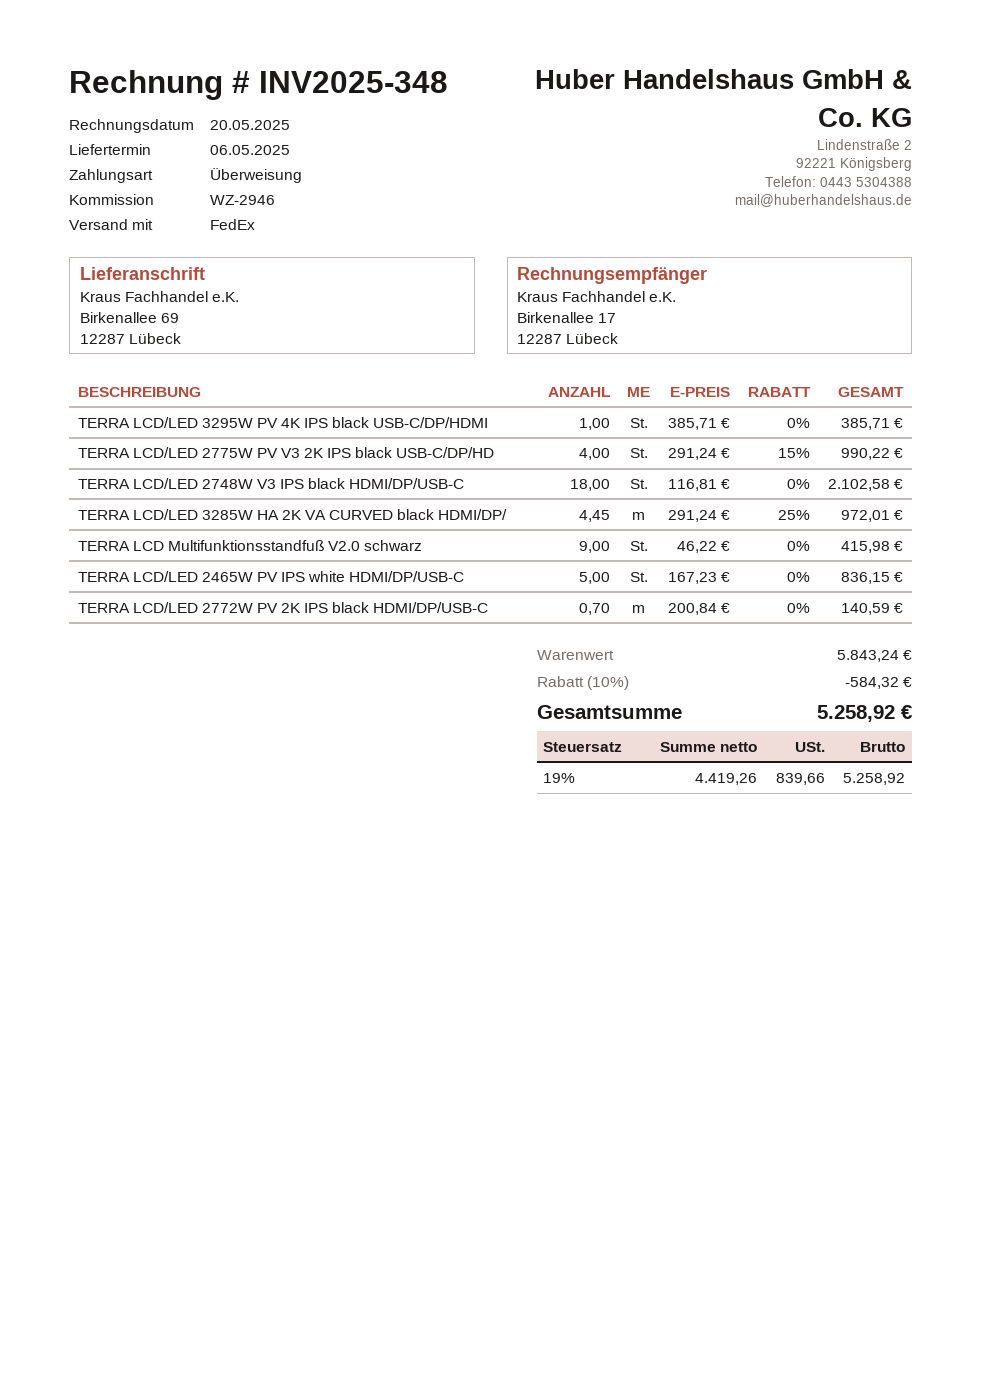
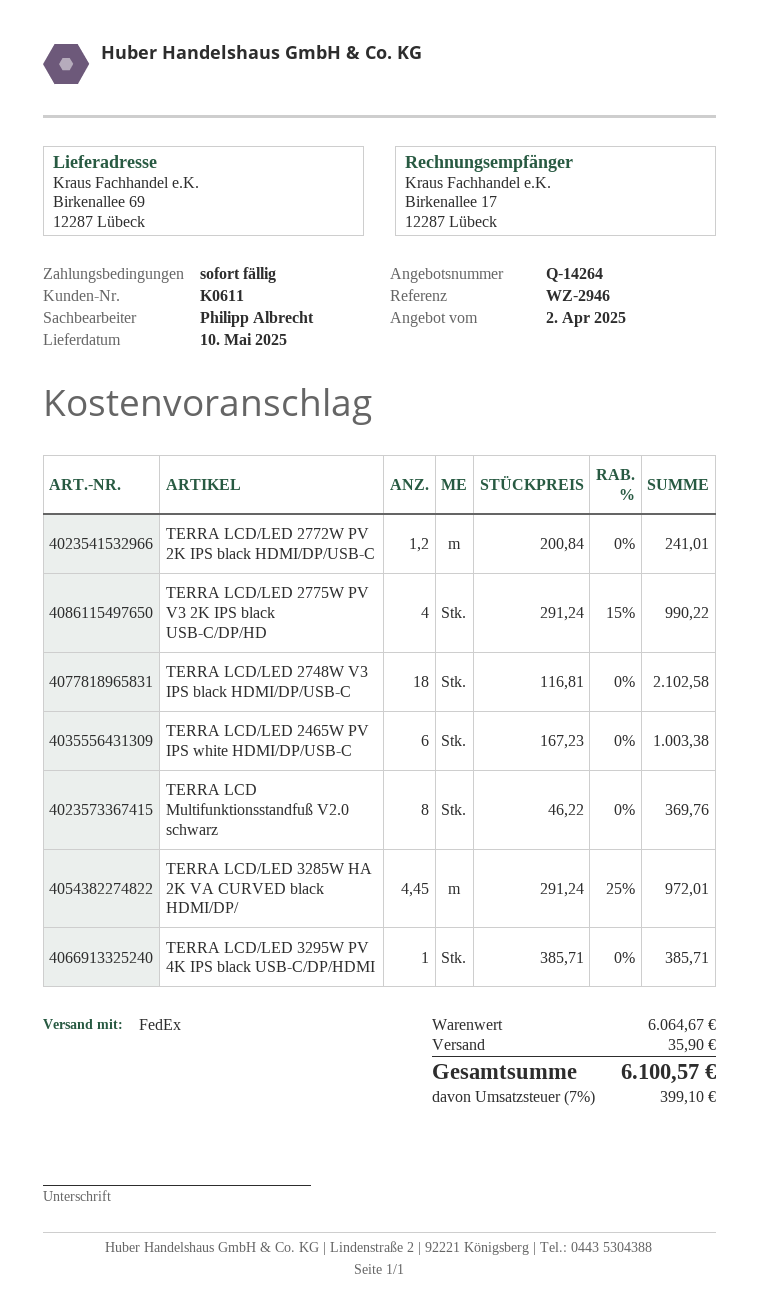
delivery date: 2025-05-06 -> 2025-05-10
TERRA LCD Multifunktionsstandfuß V2.0 schwarz: 9 x 46.22 = 415.98 -> 8 x 46.22 = 369.76
TERRA LCD/LED 2465W PV IPS white HDMI/DP/USB-C: 5 x 167.23 = 836.15 -> 6 x 167.23 = 1003.38
TERRA LCD/LED 2772W PV 2K IPS black HDMI/DP/USB-C: 0.7 x 200.84 = 140.59 -> 1.2 x 200.84 = 241.01
subtotal: 5843.24 -> 6064.67
discount: 10% = 584.32 -> none
shipping: none -> 35.90
tax: 19% = 839.66 -> 7% = 399.10
total: 5258.92 -> 6100.57

